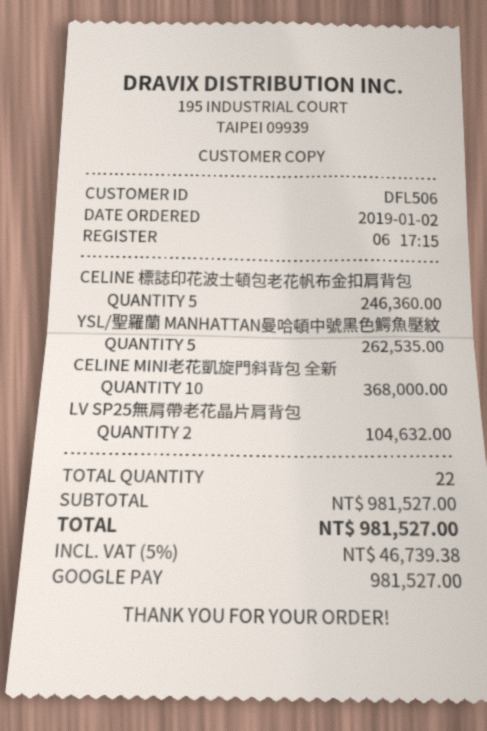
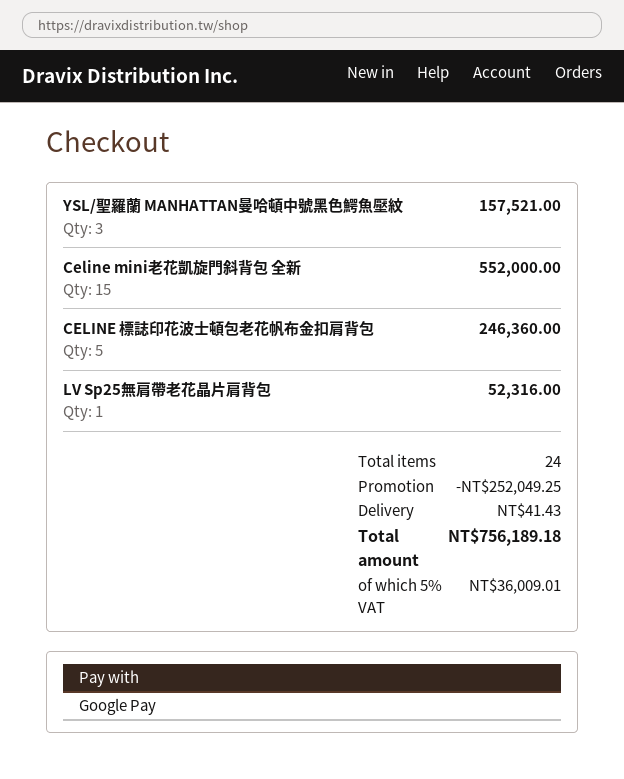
YSL/聖羅蘭 MANHATTAN曼哈頓中號黑色鰐魚壓紋: 5 for 262535.00 -> 3 for 157521.00
CELINE MINI老花凱旋門斜背包 全新: 10 for 368000.00 -> 15 for 552000.00
LV SP25無肩帶老花晶片肩背包: 2 for 104632.00 -> 1 for 52316.00
total quantity: 22 -> 24
discount: none -> 252049.25
shipping: none -> 41.43
tax: 5% = 46739.38 -> 5% = 36009.01
total: 981527.00 -> 756189.18

